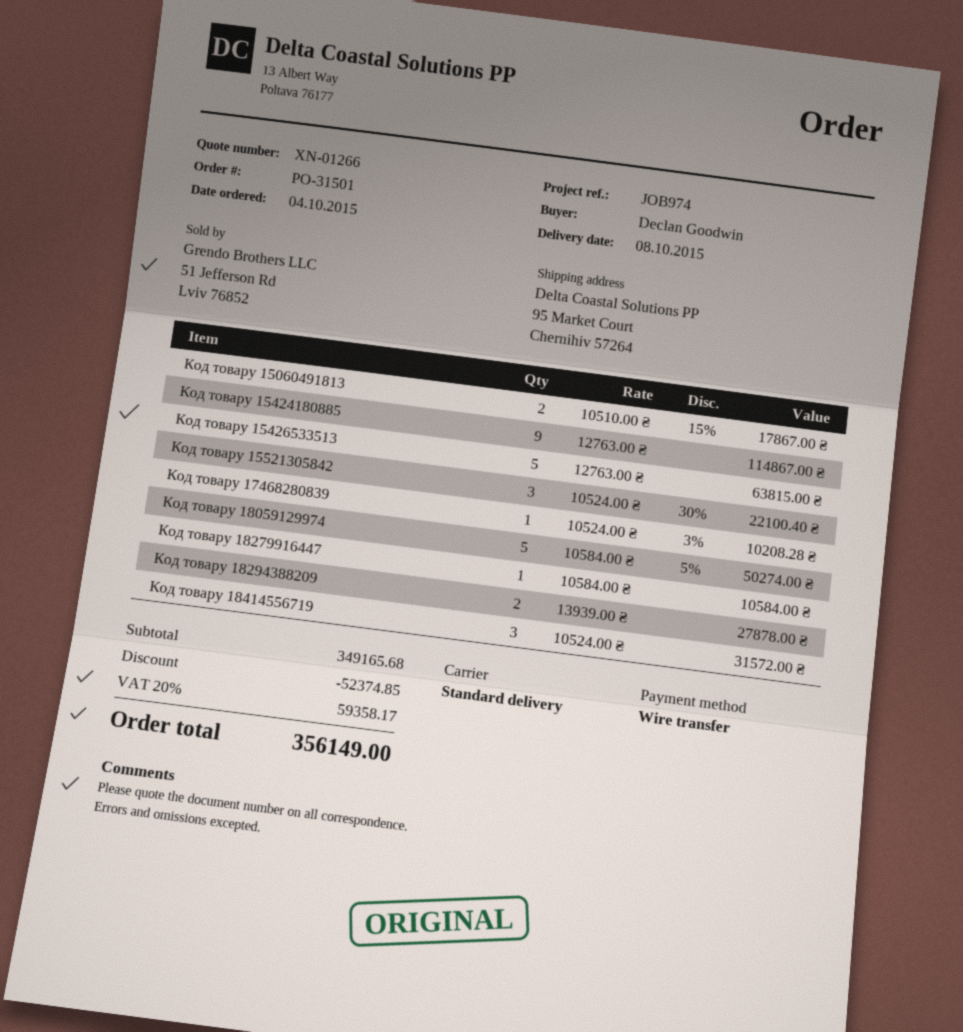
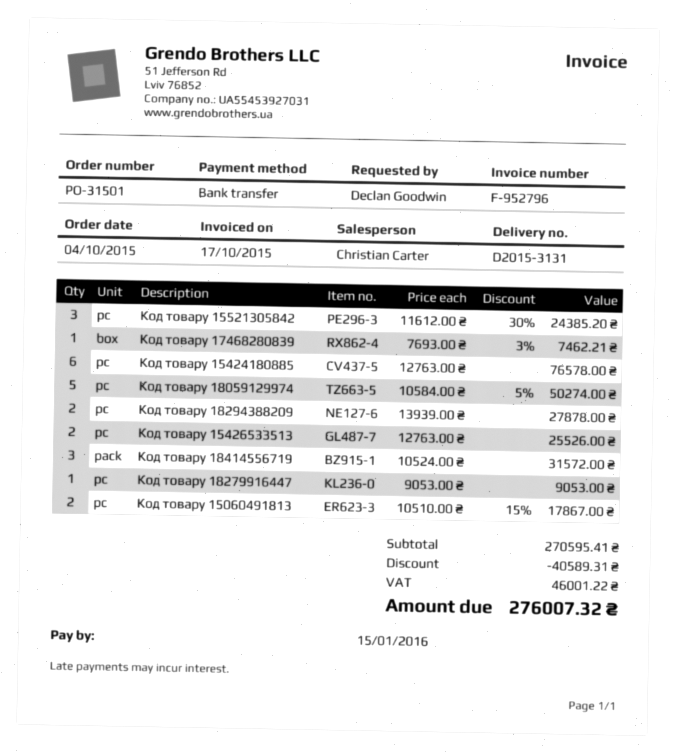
Код товару 15424180885: 9 x 12763.00 = 114867.00 -> 6 x 12763.00 = 76578.00
Код товару 15426533513: 5 x 12763.00 = 63815.00 -> 2 x 12763.00 = 25526.00
Код товару 15521305842: 3 x 10524.00 - 30% = 22100.40 -> 3 x 11612.00 - 30% = 24385.20
Код товару 17468280839: 1 x 10524.00 - 3% = 10208.28 -> 1 x 7693.00 - 3% = 7462.21
Код товару 18279916447: 1 x 10584.00 = 10584.00 -> 1 x 9053.00 = 9053.00
subtotal: 349165.68 -> 270595.41
discount: 52374.85 -> 40589.31
tax: 59358.17 -> 46001.22
total: 356149.00 -> 276007.32

